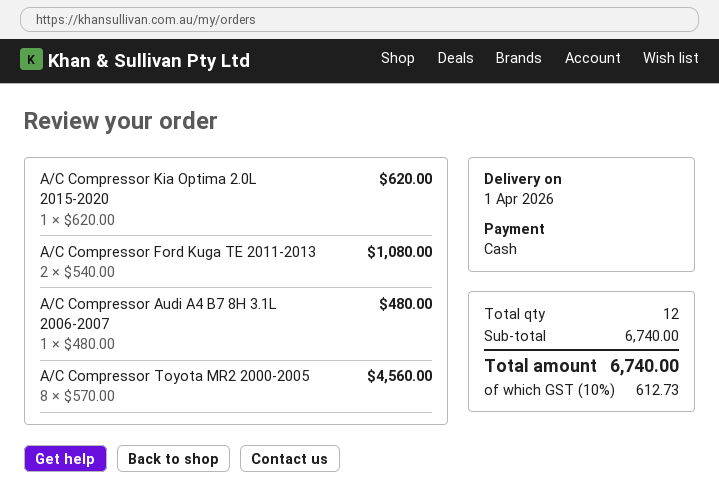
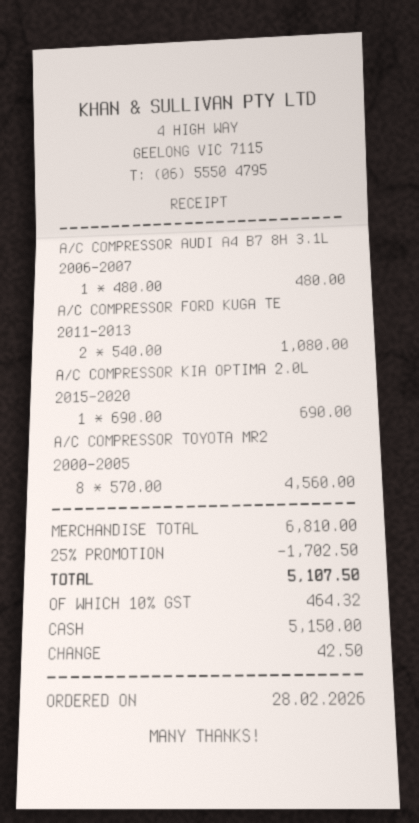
A/C Compressor Kia Optima 2.0L 2015-2020: 1 x 620.00 = 620.00 -> 1 x 690.00 = 690.00
subtotal: 6740.00 -> 6810.00
discount: none -> 25% = 1702.50
tax: 10% = 612.73 -> 10% = 464.32
total: 6740.00 -> 5107.50

